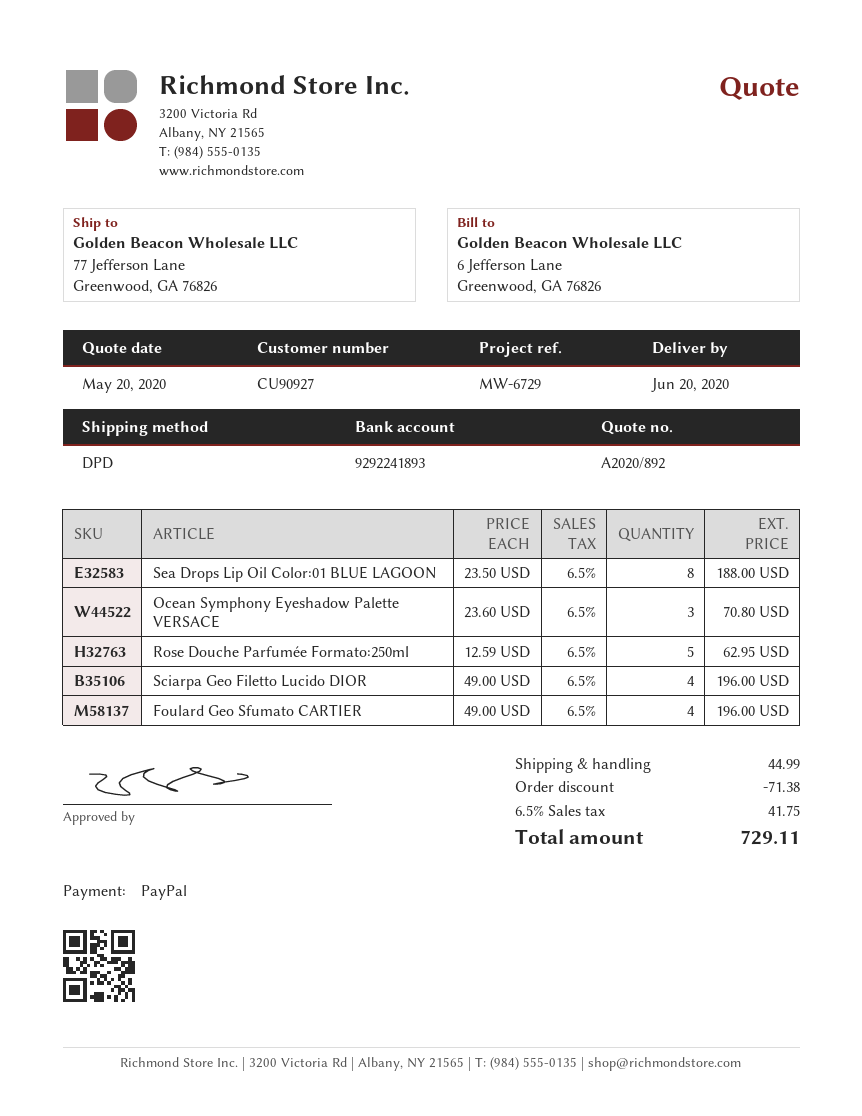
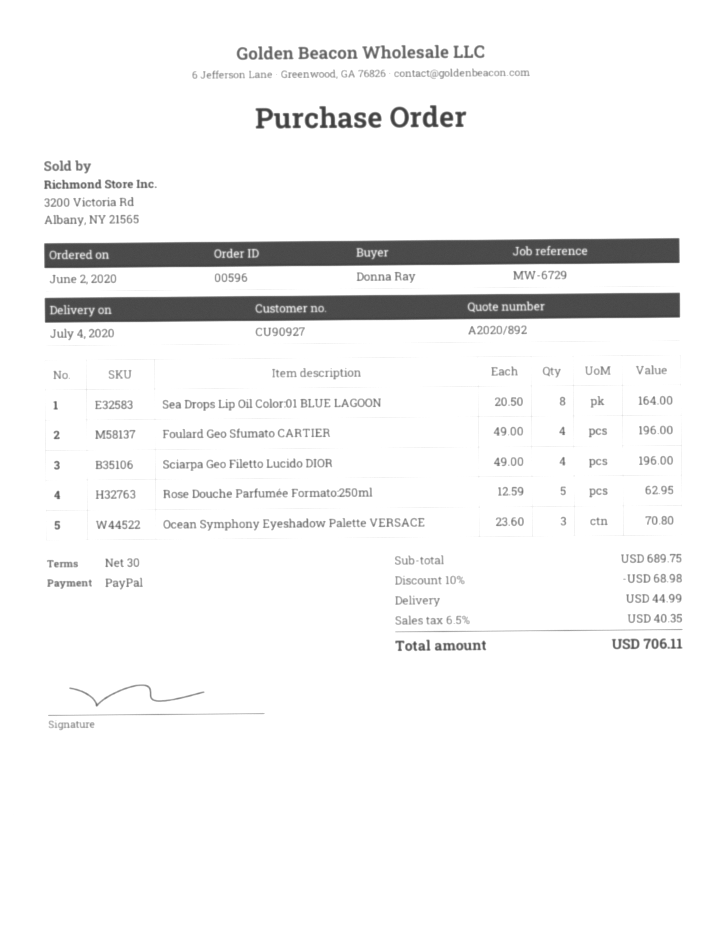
delivery date: 2020-06-20 -> 2020-07-04
Sea Drops Lip Oil Color:01 BLUE LAGOON: 8 x 23.50 = 188.00 -> 8 x 20.50 = 164.00
discount: 71.38 -> 68.98
tax: 6.5% = 41.75 -> 6.5% = 40.35
total: 729.11 -> 706.11

